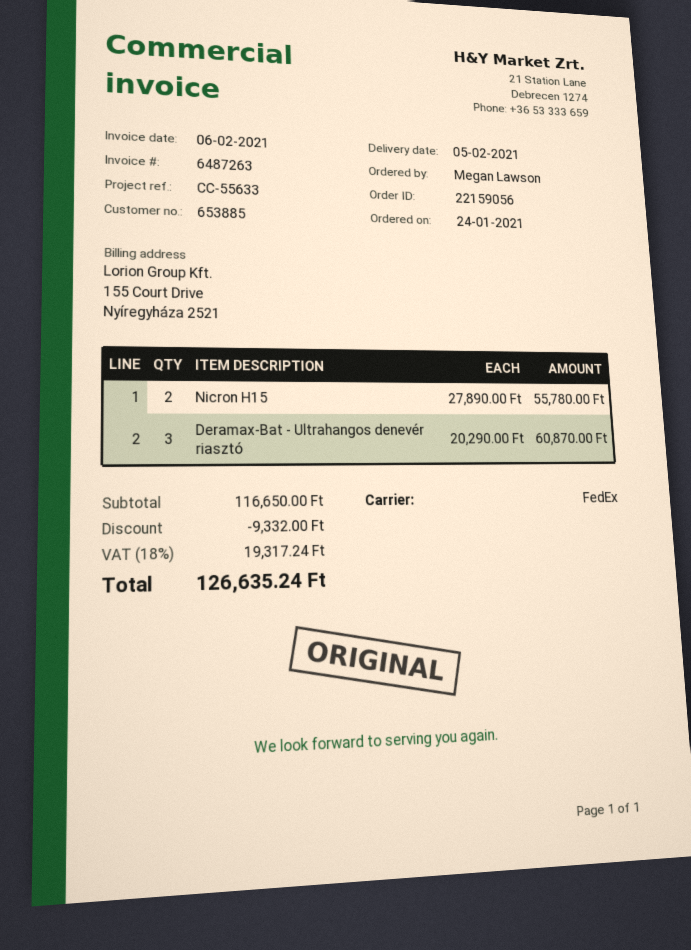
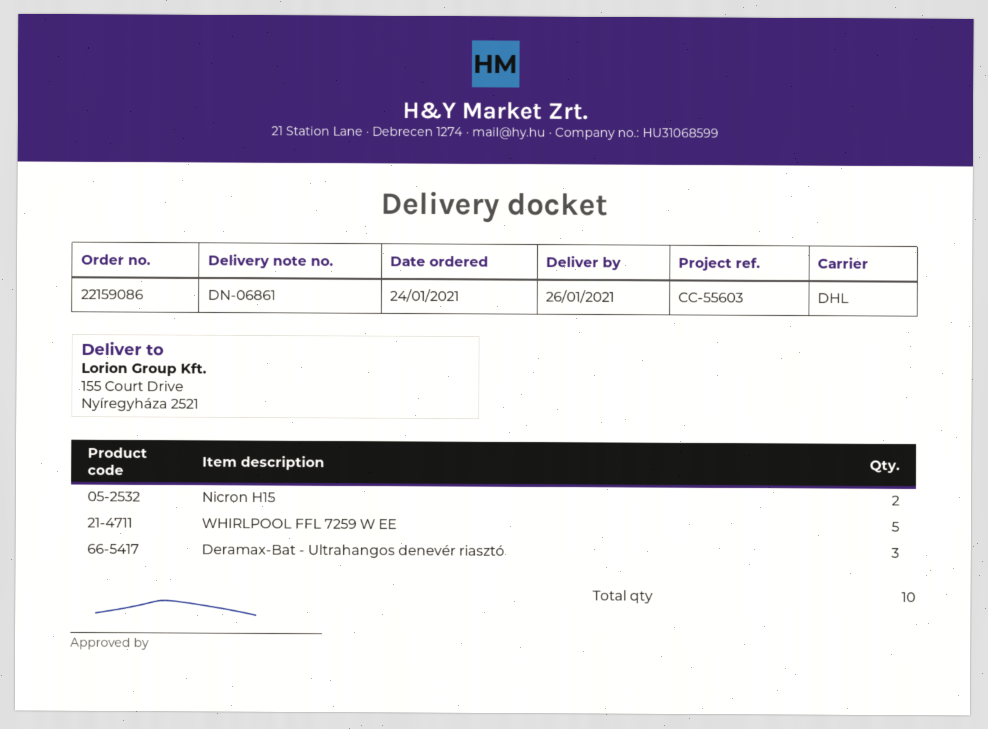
order number: 22159056 -> 22159086
delivery date: 2021-02-05 -> 2021-01-26
reference: CC-55633 -> CC-55603
shipping method: FedEx -> DHL
WHIRLPOOL FFL 7259 W EE: none -> 5

